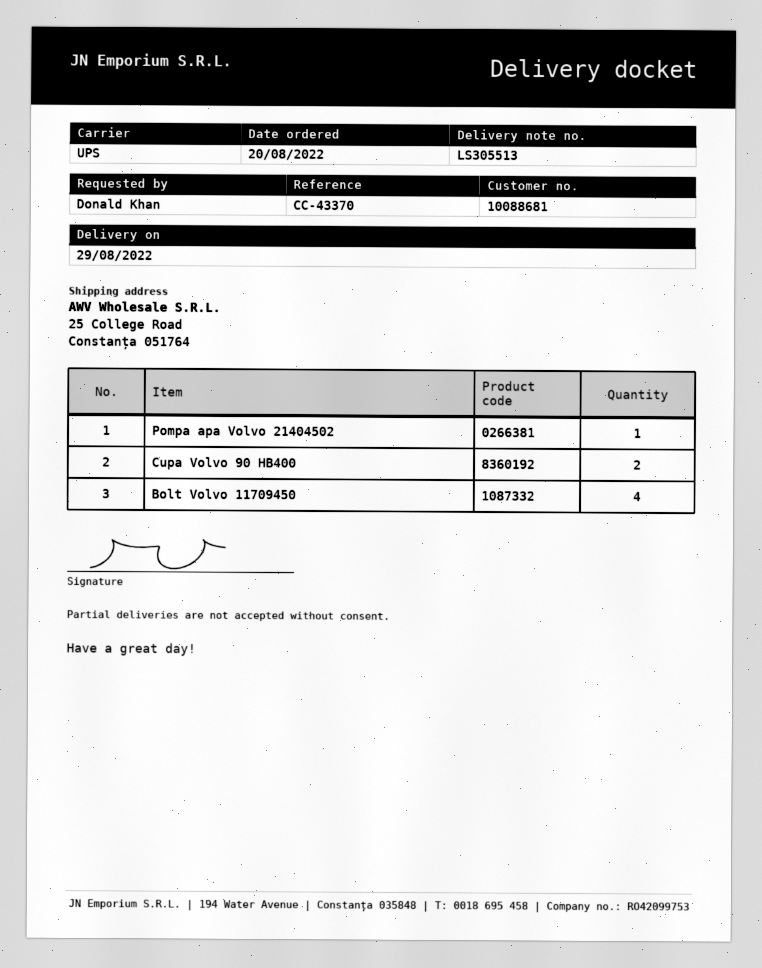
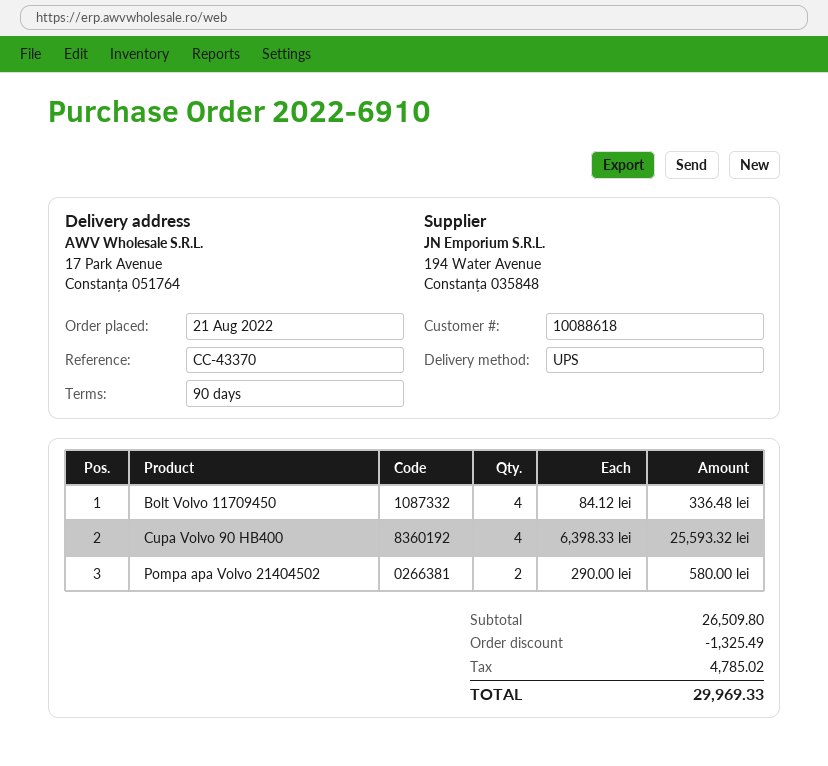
order date: 2022-08-20 -> 2022-08-21
customer number: 10088681 -> 10088618
ship to: 25 College Road, Constanța 051764 -> 17 Park Avenue, Constanța 051764
Pompa apa Volvo 21404502: 1 -> 2
Cupa Volvo 90 HB400: 2 -> 4

